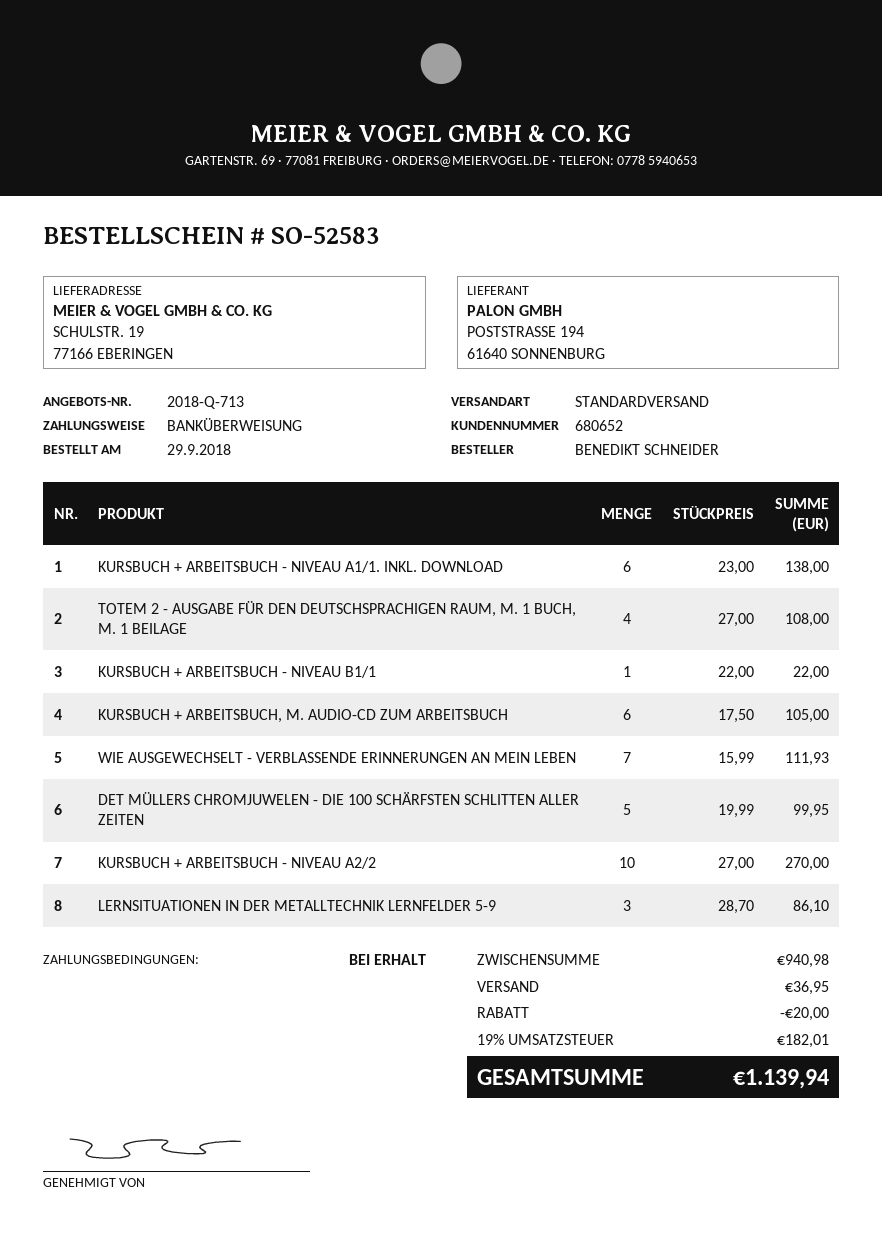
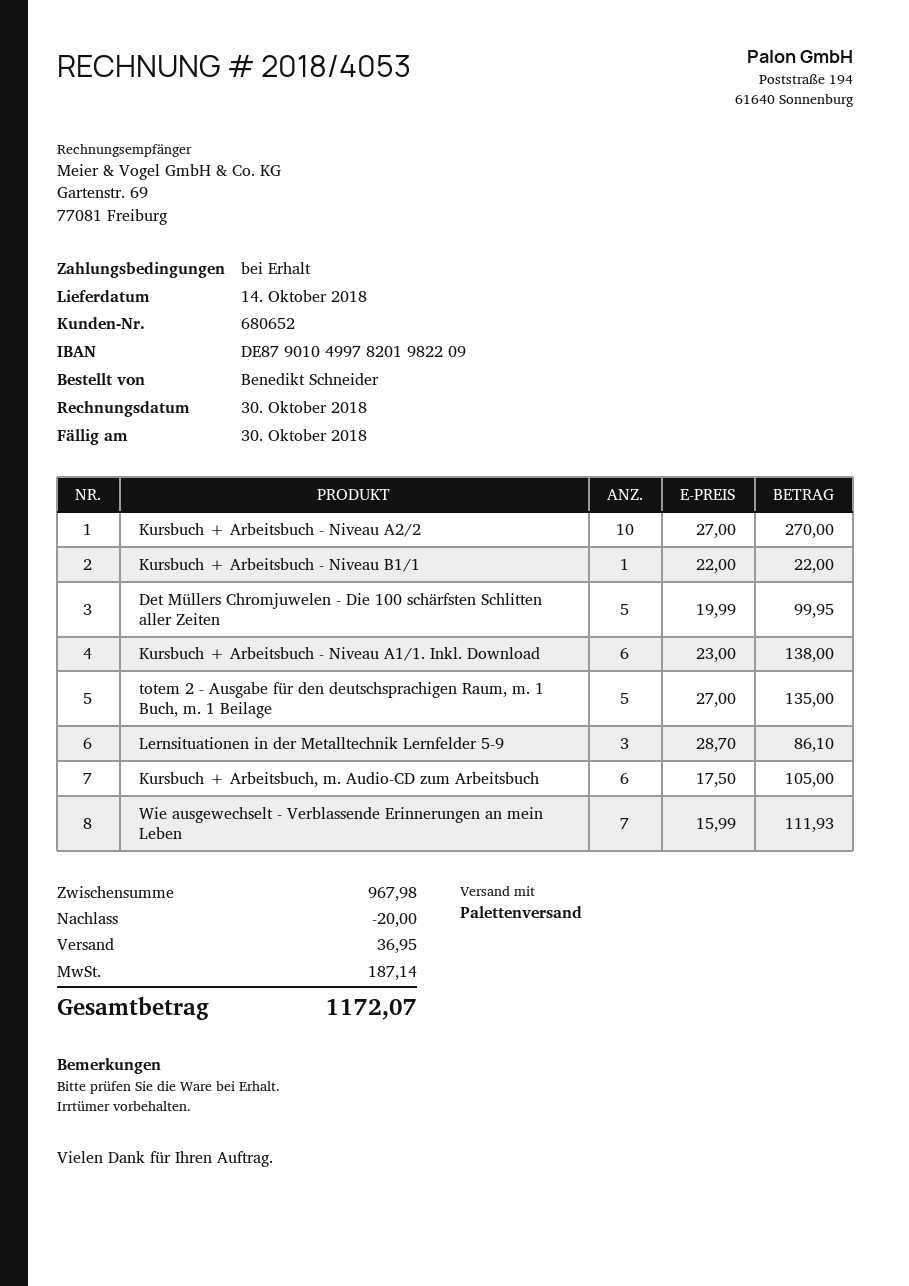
shipping method: standard -> pallet freight
TOTEM 2 - AUSGABE FÜR DEN DEUTSCHSPRACHIGEN RAUM, M. 1 BUCH, M. 1 BEILAGE: 4 x 27.00 = 108.00 -> 5 x 27.00 = 135.00
subtotal: 940.98 -> 967.98
tax: 182.01 -> 187.14
total: 1139.94 -> 1172.07

